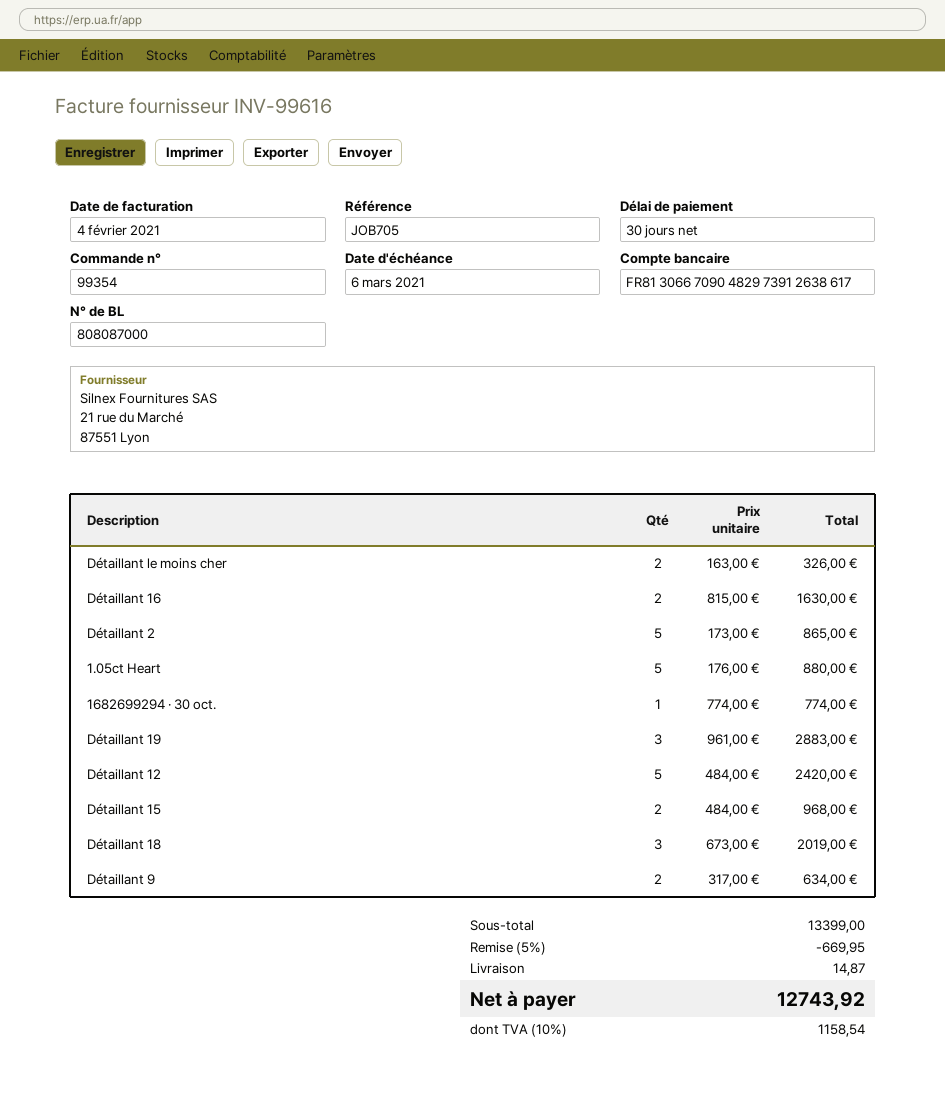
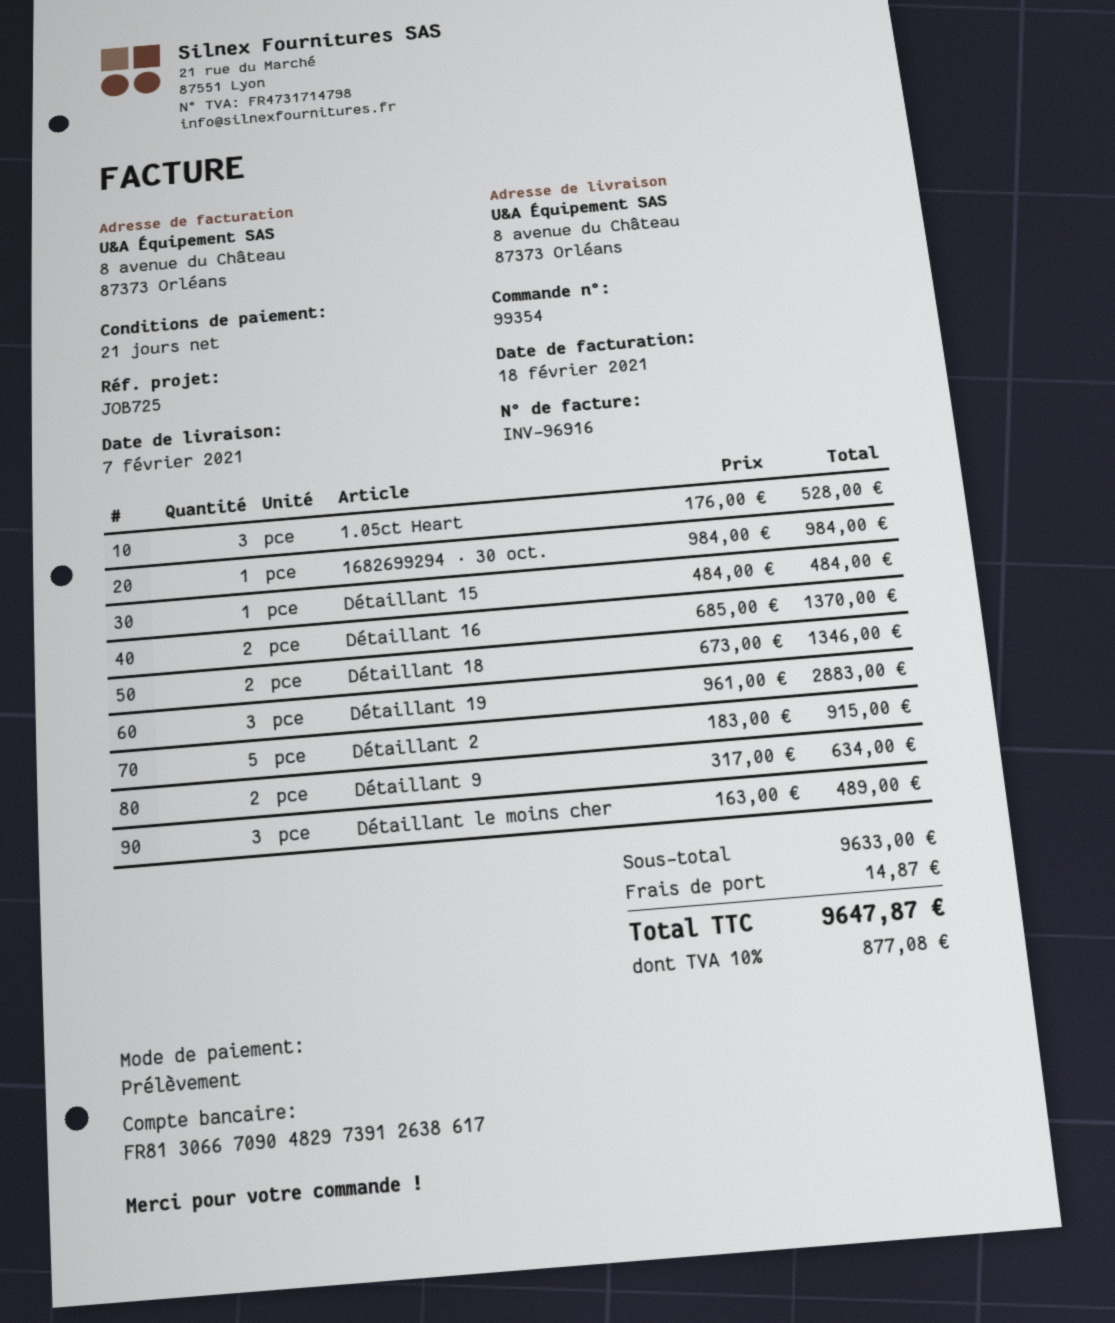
invoice number: INV-99616 -> INV-96916
invoice date: 2021-02-04 -> 2021-02-18
payment terms: 30 days -> 21 days
reference: JOB705 -> JOB725
Détaillant le moins cher: 2 x 163.00 = 326.00 -> 3 x 163.00 = 489.00
Détaillant 16: 2 x 815.00 = 1630.00 -> 2 x 685.00 = 1370.00
Détaillant 2: 5 x 173.00 = 865.00 -> 5 x 183.00 = 915.00
1.05ct Heart: 5 x 176.00 = 880.00 -> 3 x 176.00 = 528.00
1682699294 · 30 oct.: 1 x 774.00 = 774.00 -> 1 x 984.00 = 984.00
Détaillant 12: 5 x 484.00 = 2420.00 -> none
Détaillant 15: 2 x 484.00 = 968.00 -> 1 x 484.00 = 484.00
Détaillant 18: 3 x 673.00 = 2019.00 -> 2 x 673.00 = 1346.00
subtotal: 13399.00 -> 9633.00
discount: 5% = 669.95 -> none
tax: 10% = 1158.54 -> 10% = 877.08
total: 12743.92 -> 9647.87

